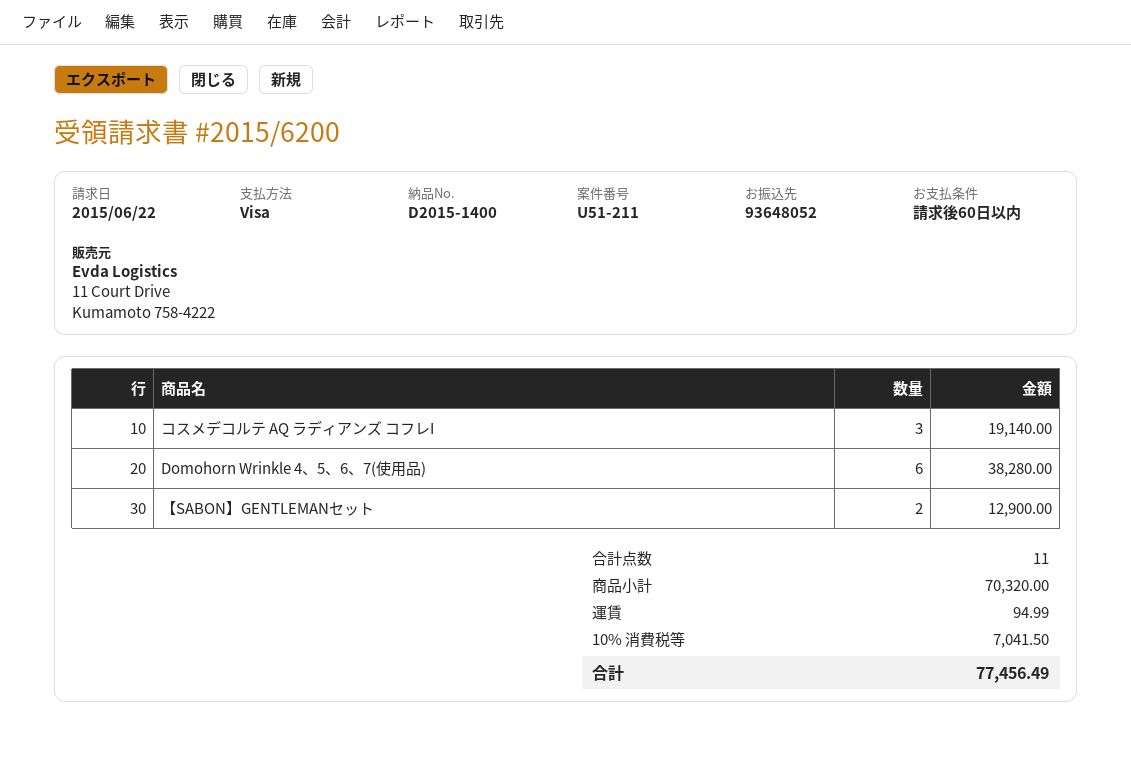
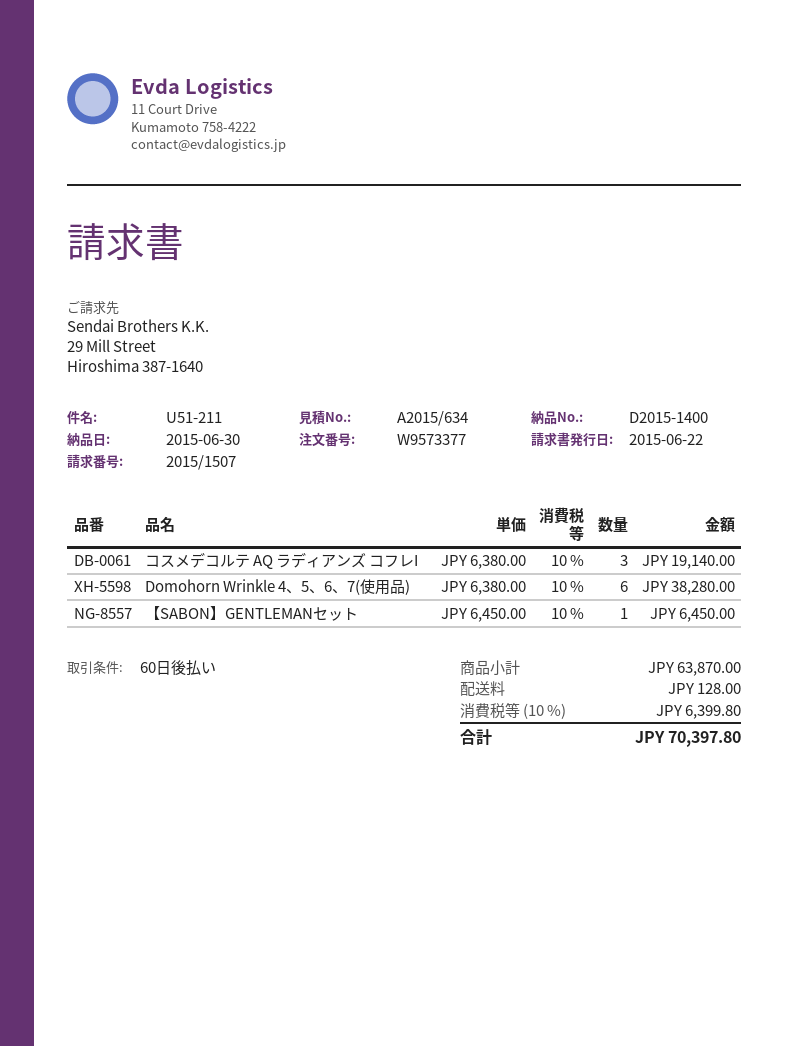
invoice number: 2015/6200 -> 2015/1507
【SABON】GENTLEMANセット: 2 for 12900.00 -> 1 for 6450.00
subtotal: 70320.00 -> 63870.00
shipping: 94.99 -> 128.00
tax: 10% = 7041.50 -> 10% = 6399.80
total: 77456.49 -> 70397.80

